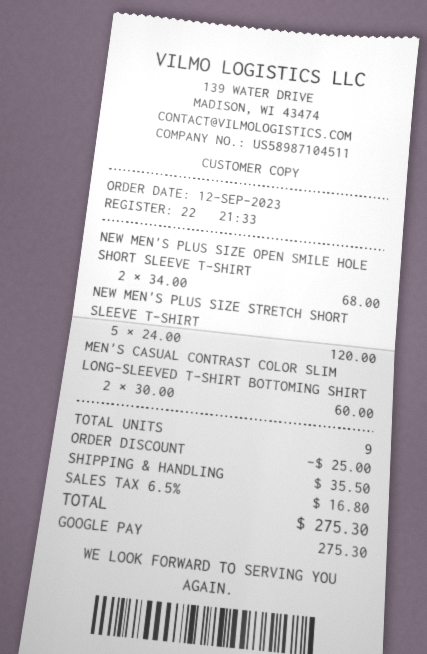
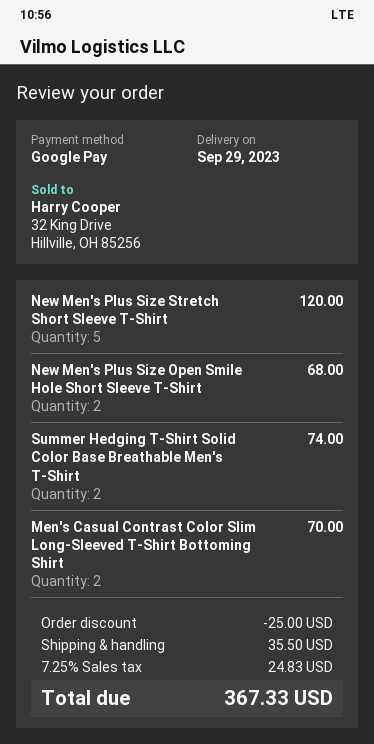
MEN'S CASUAL CONTRAST COLOR SLIM LONG-SLEEVED T-SHIRT BOTTOMING SHIRT: 2 for 60.00 -> 2 for 70.00
Summer Hedging T-Shirt Solid Color Base Breathable Men's T-Shirt: none -> 2 for 74.00
tax: 6.5% = 16.80 -> 7.25% = 24.83
total: 275.30 -> 367.33

